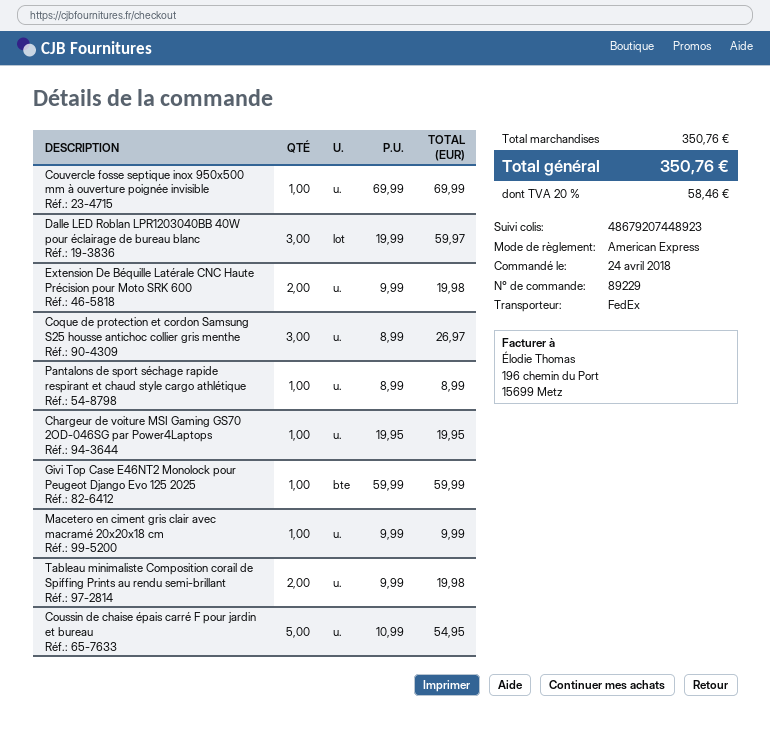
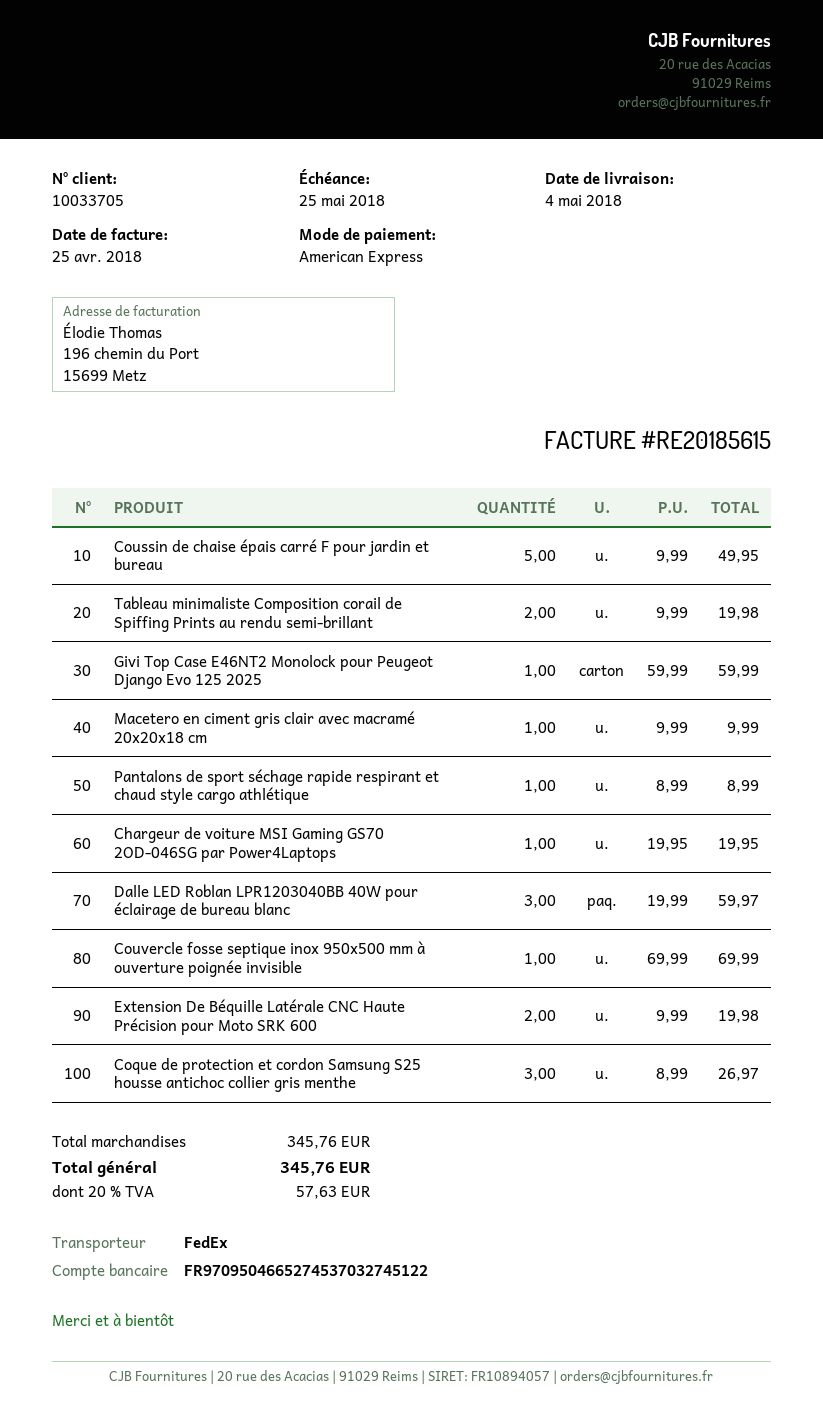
Coussin de chaise épais carré F pour jardin et bureau: 5 x 10.99 = 54.95 -> 5 x 9.99 = 49.95
subtotal: 350.76 -> 345.76
tax: 20% = 58.46 -> 20% = 57.63
total: 350.76 -> 345.76

